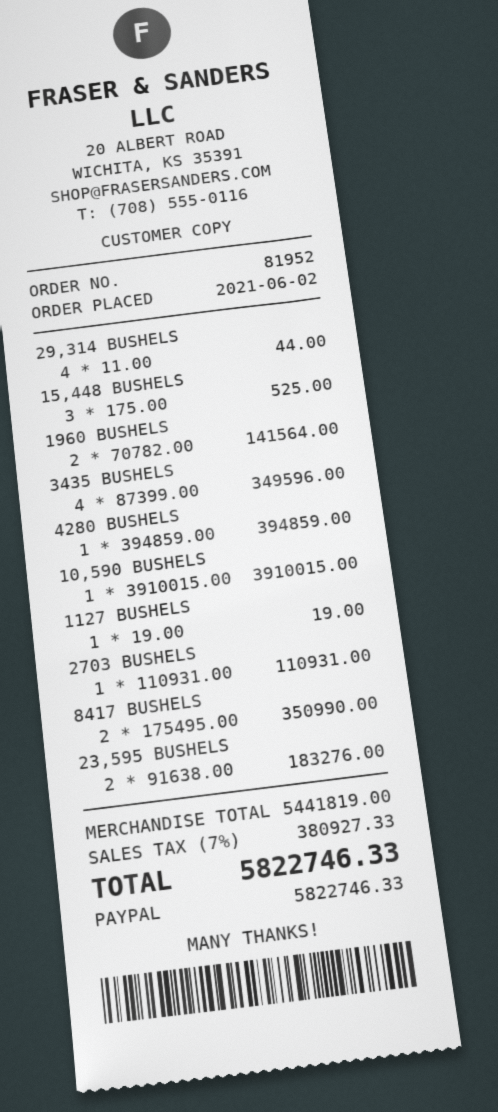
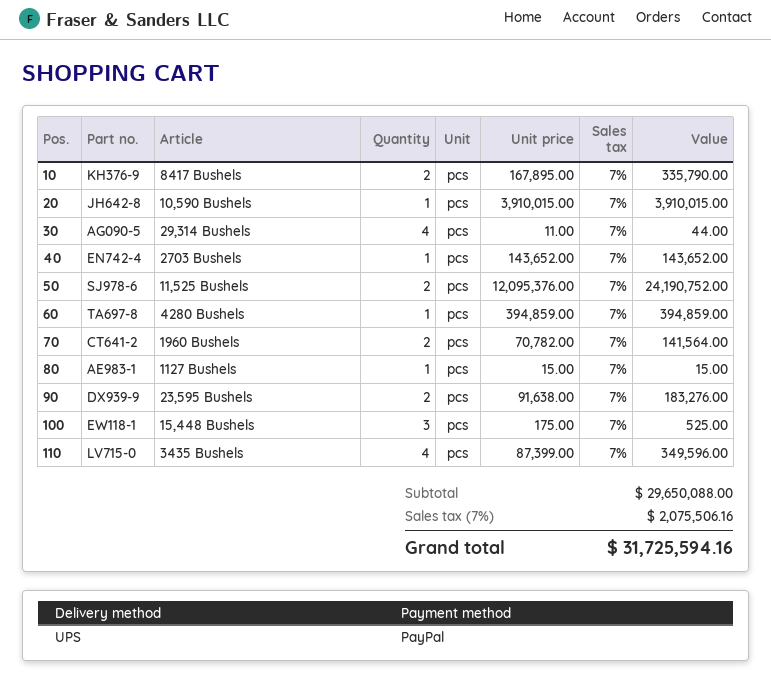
1127 BUSHELS: 1 x 19.00 = 19.00 -> 1 x 15.00 = 15.00
2703 BUSHELS: 1 x 110931.00 = 110931.00 -> 1 x 143652.00 = 143652.00
8417 BUSHELS: 2 x 175495.00 = 350990.00 -> 2 x 167895.00 = 335790.00
11,525 Bushels: none -> 2 x 12095376.00 = 24190752.00
subtotal: 5441819.00 -> 29650088.00
tax: 7% = 380927.33 -> 7% = 2075506.16
total: 5822746.33 -> 31725594.16

